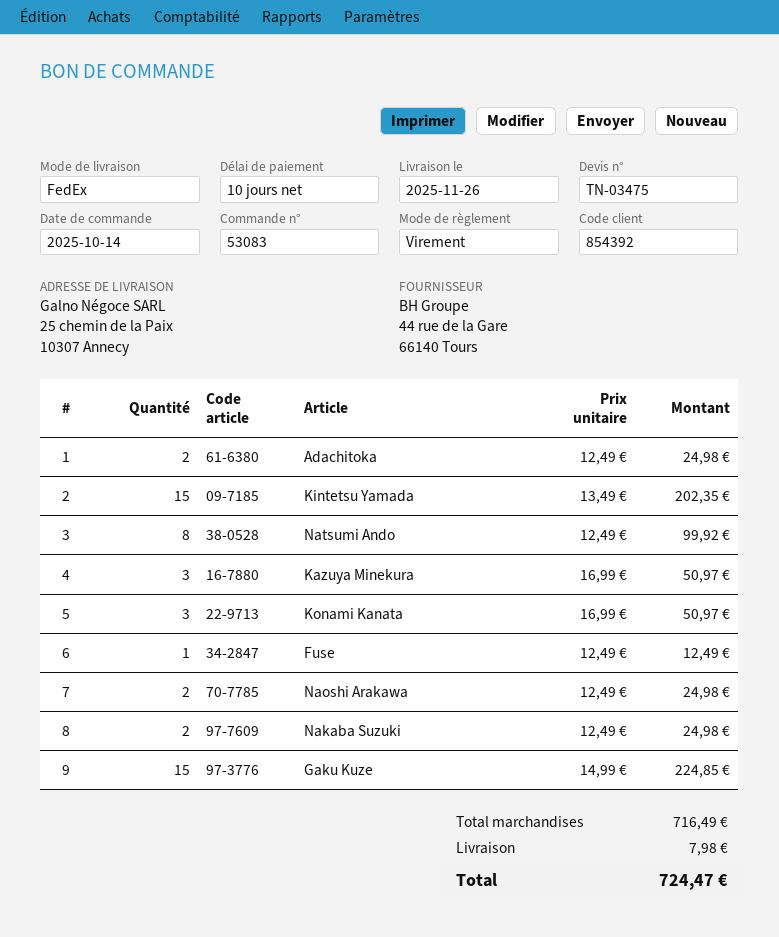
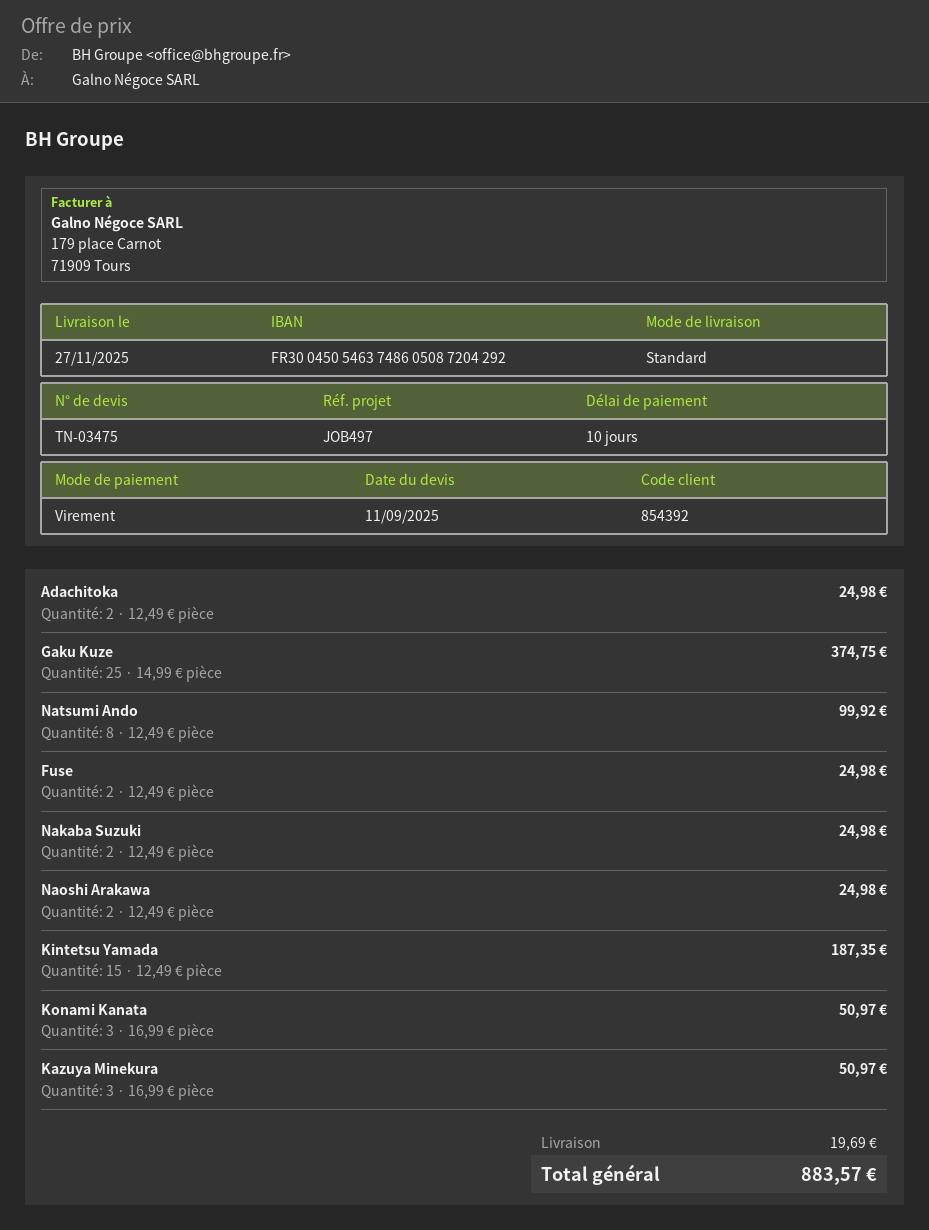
delivery date: 2025-11-26 -> 2025-11-27
shipping method: FedEx -> standard
Kintetsu Yamada: 15 x 13.49 = 202.35 -> 15 x 12.49 = 187.35
Fuse: 1 x 12.49 = 12.49 -> 2 x 12.49 = 24.98
Gaku Kuze: 15 x 14.99 = 224.85 -> 25 x 14.99 = 374.75
shipping: 7.98 -> 19.69
total: 724.47 -> 883.57

